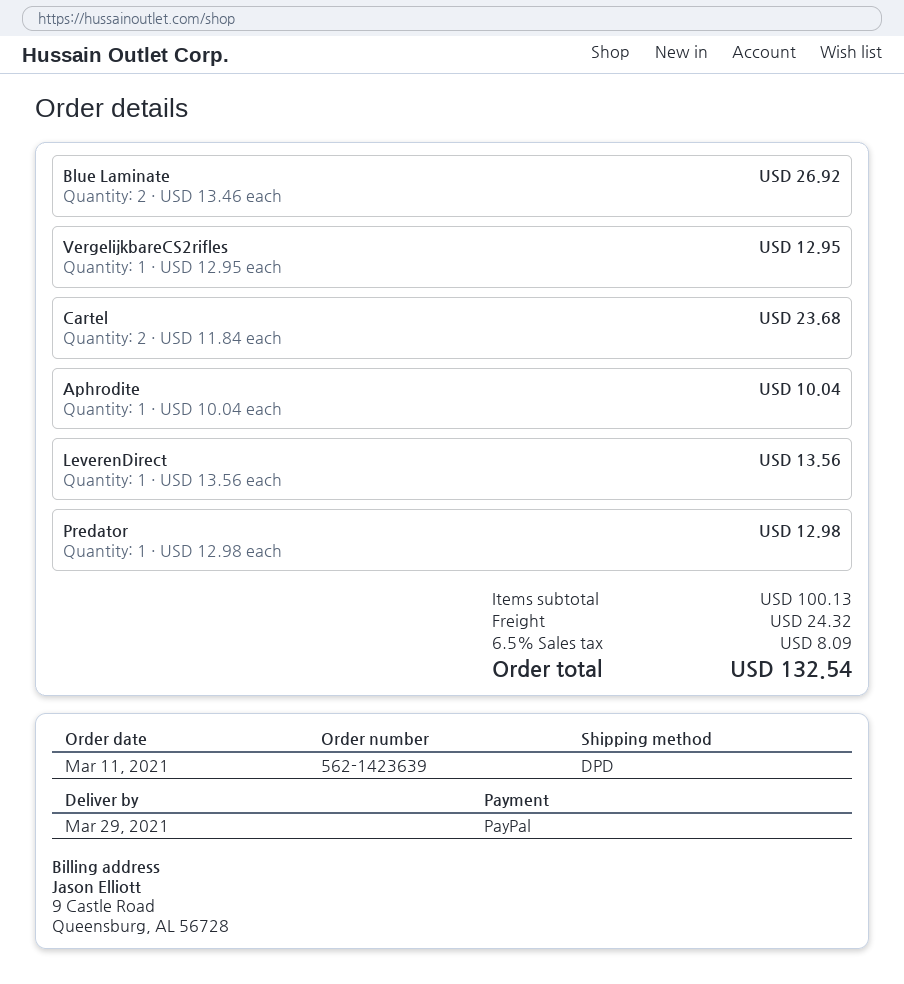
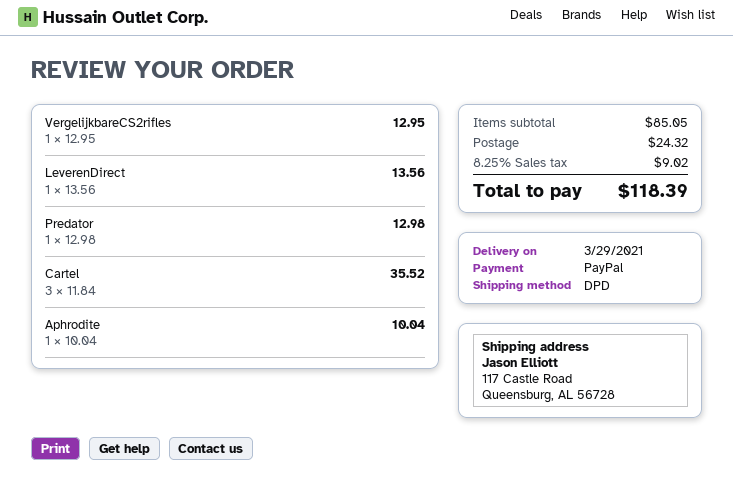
Blue Laminate: 2 x 13.46 = 26.92 -> none
Cartel: 2 x 11.84 = 23.68 -> 3 x 11.84 = 35.52
subtotal: 100.13 -> 85.05
tax: 6.5% = 8.09 -> 8.25% = 9.02
total: 132.54 -> 118.39

